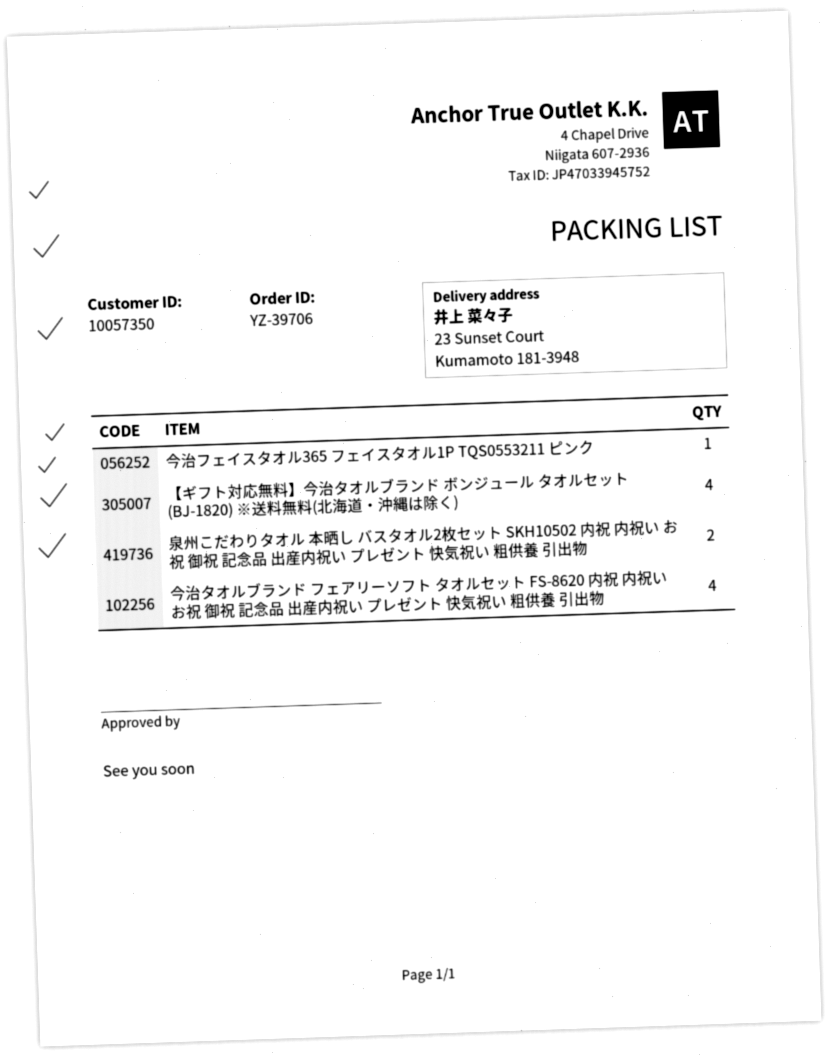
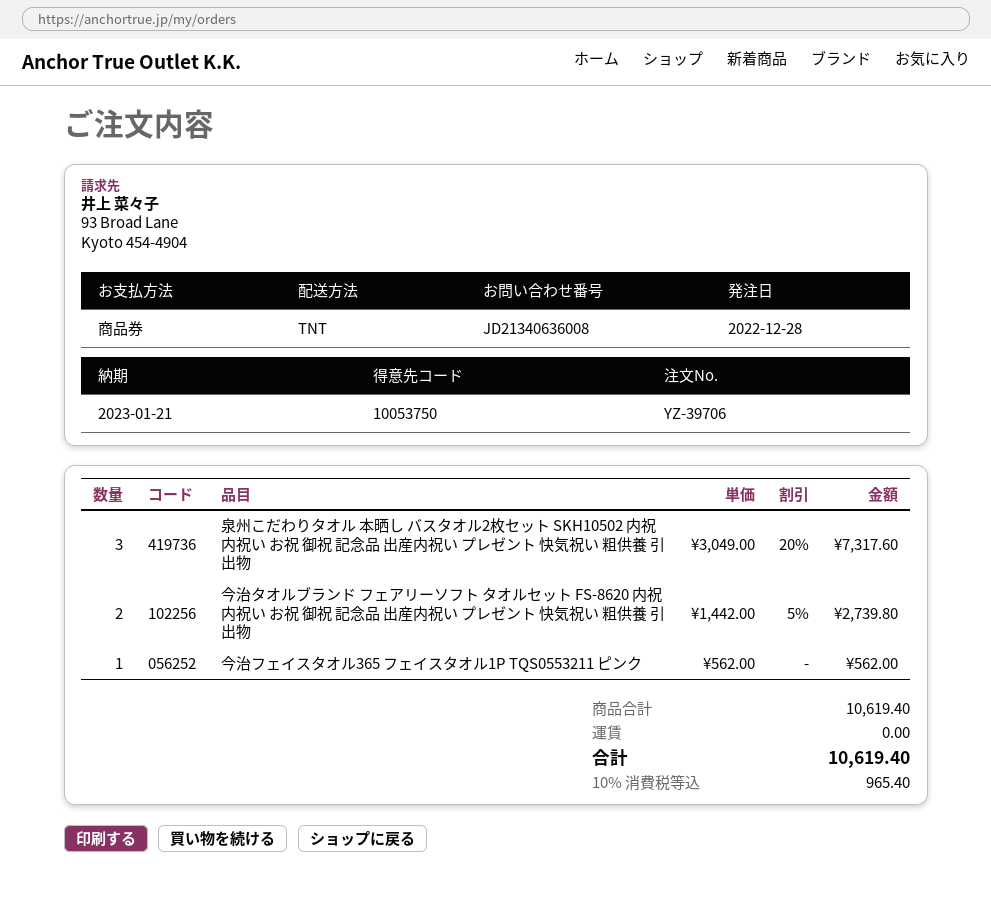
customer number: 10057350 -> 10053750
【ギフト対応無料】今治タオルブランド ボンジュール タオルセット (BJ-1820) ※送料無料(北海道・沖縄は除く): 4 -> none
泉州こだわりタオル 本晒し バスタオル2枚セット SKH10502 内祝 内祝い お祝 御祝 記念品 出産内祝い プレゼント 快気祝い 粗供養 引出物: 2 -> 3
今治タオルブランド フェアリーソフト タオルセット FS-8620 内祝 内祝い お祝 御祝 記念品 出産内祝い プレゼント 快気祝い 粗供養 引出物: 4 -> 2

